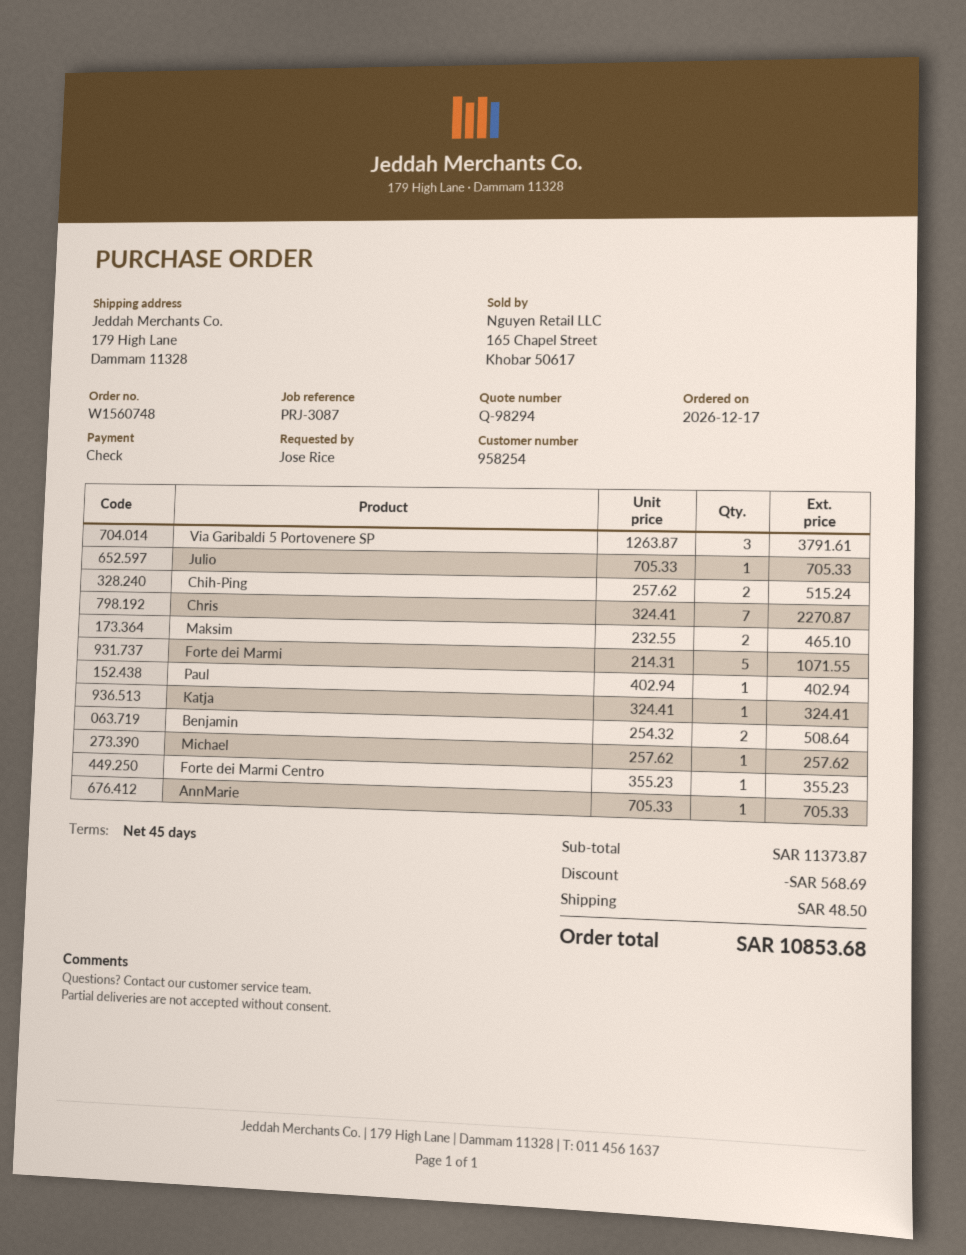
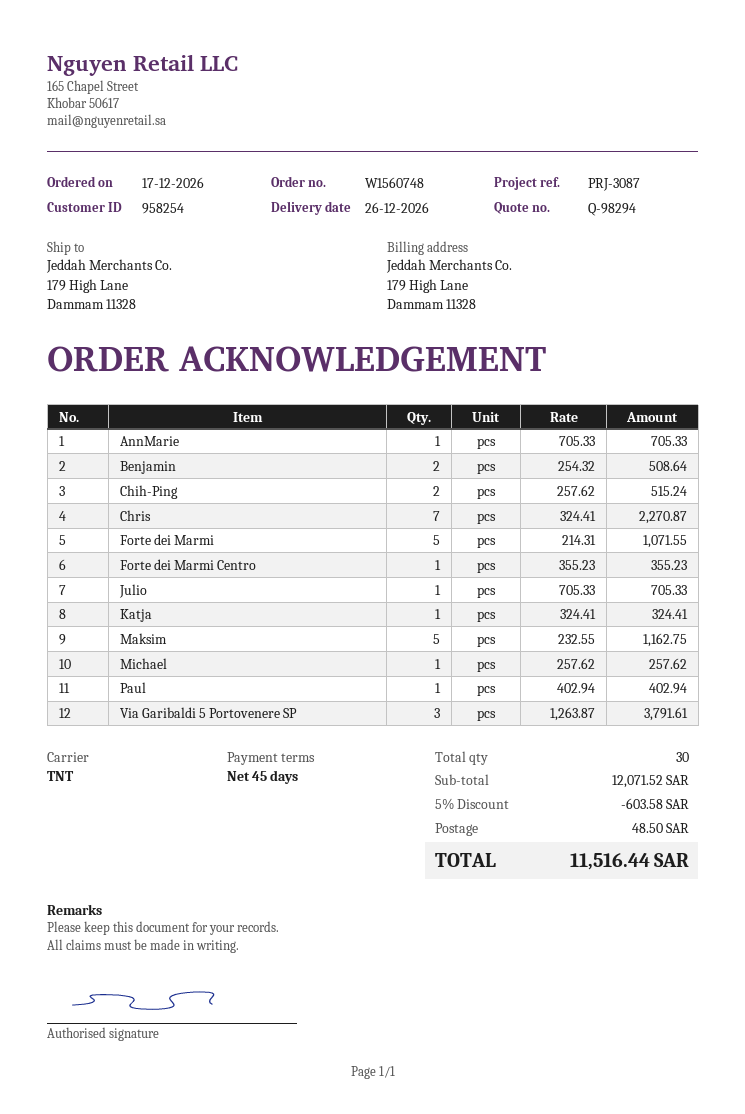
Maksim: 2 x 232.55 = 465.10 -> 5 x 232.55 = 1162.75
subtotal: 11373.87 -> 12071.52
discount: 568.69 -> 603.58
total: 10853.68 -> 11516.44

